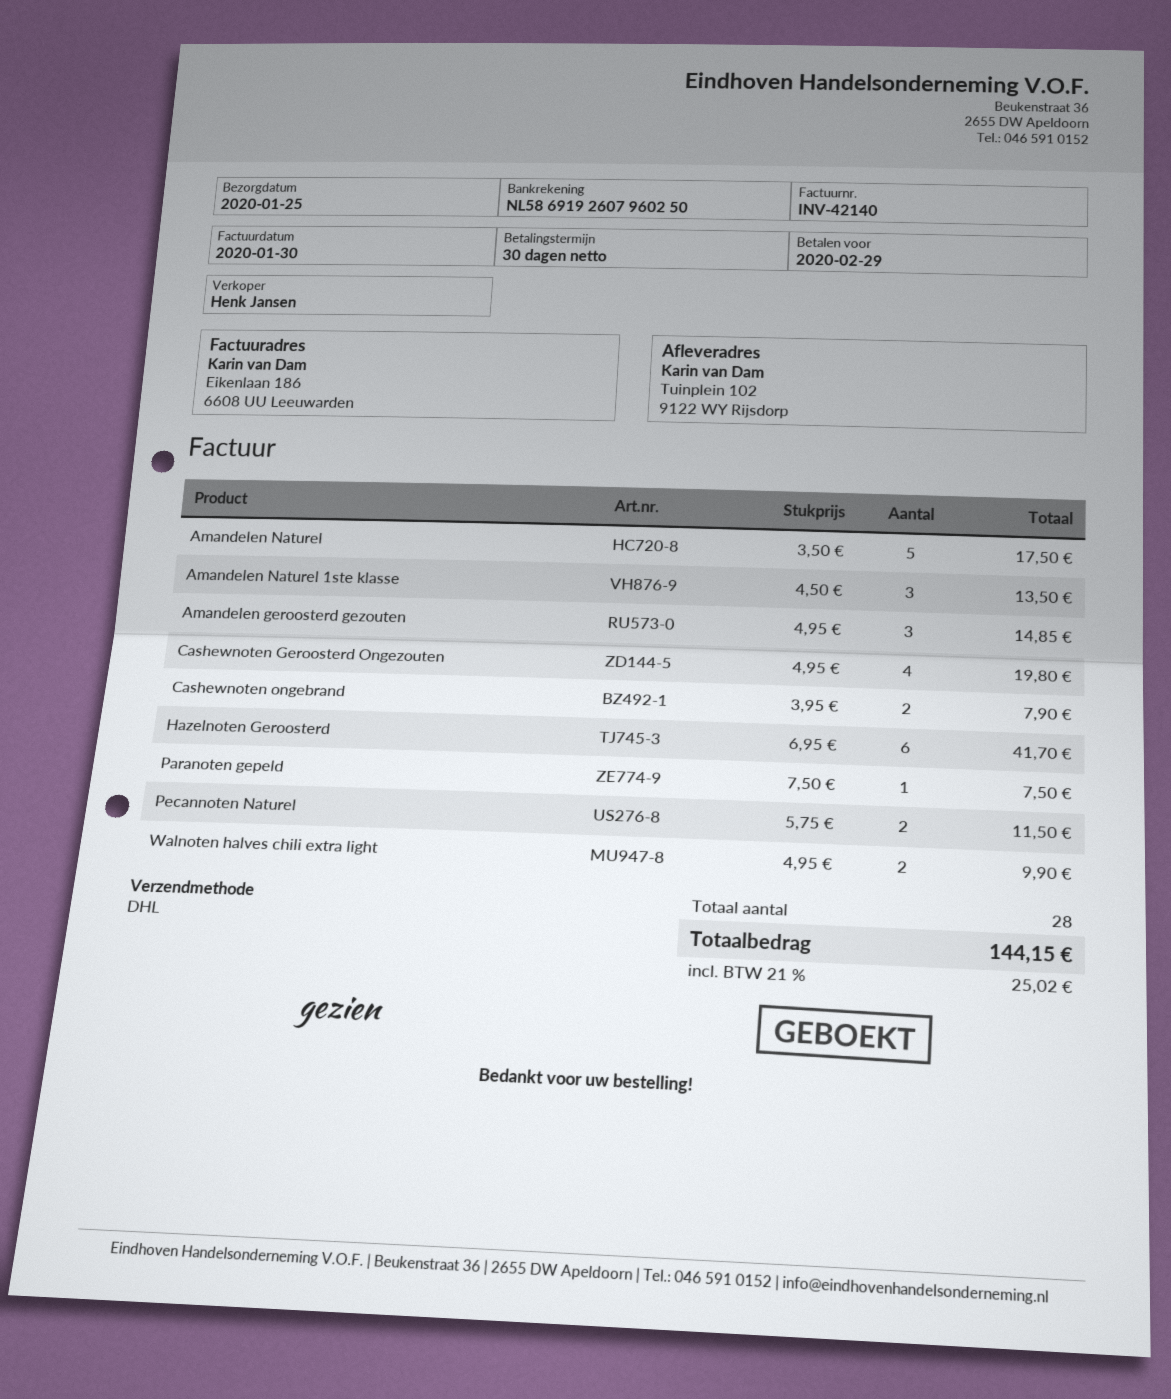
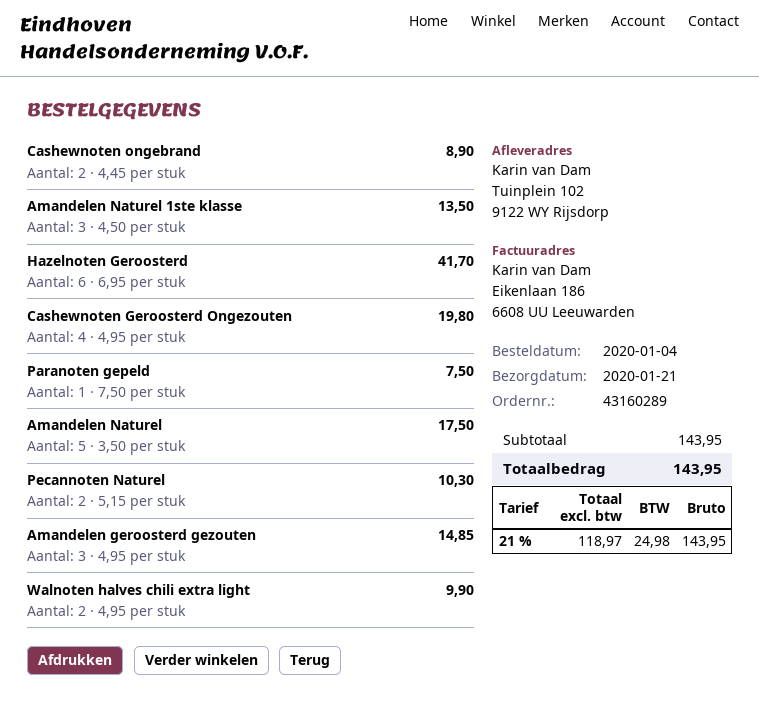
delivery date: 2020-01-25 -> 2020-01-21
Cashewnoten ongebrand: 2 x 3.95 = 7.90 -> 2 x 4.45 = 8.90
Pecannoten Naturel: 2 x 5.75 = 11.50 -> 2 x 5.15 = 10.30
tax: 21% = 25.02 -> 21% = 24.98
total: 144.15 -> 143.95

